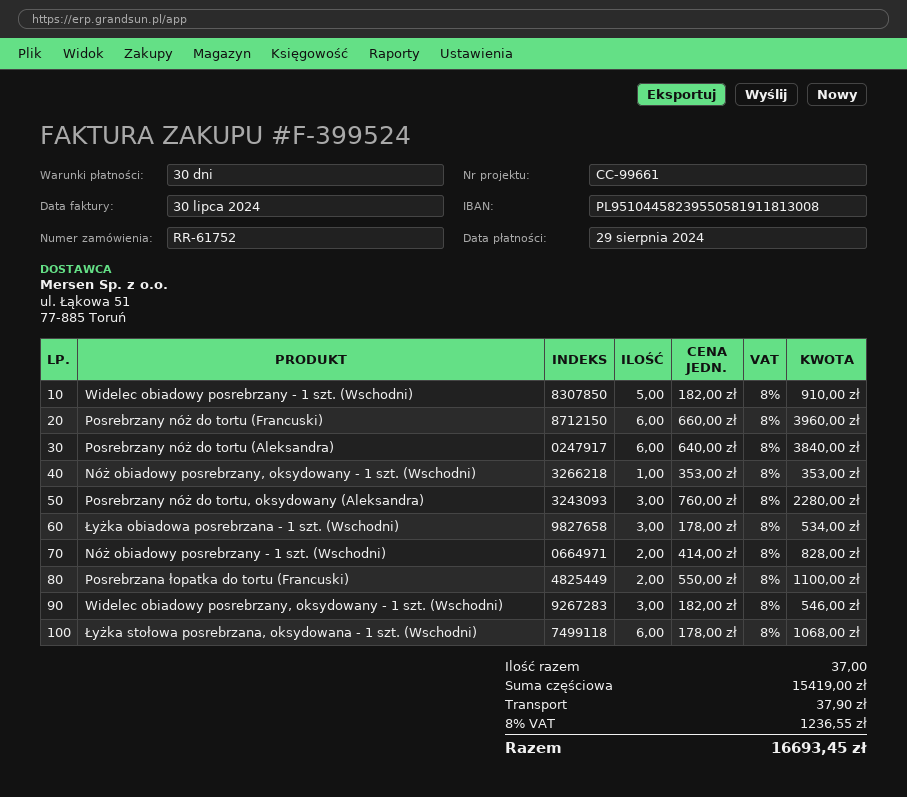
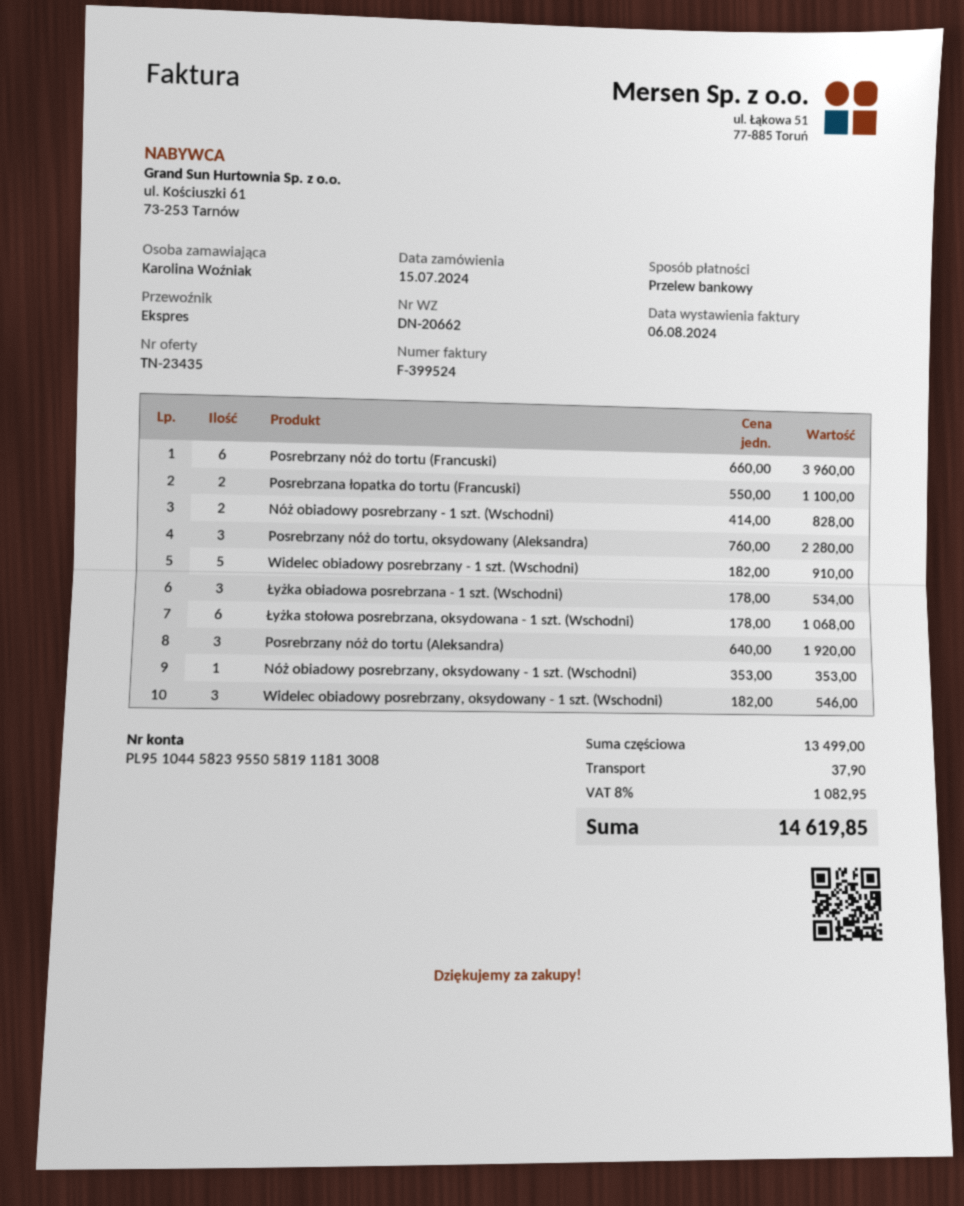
invoice date: 2024-07-30 -> 2024-08-06
Posrebrzany nóż do tortu (Aleksandra): 6 x 640.00 = 3840.00 -> 3 x 640.00 = 1920.00
subtotal: 15419.00 -> 13499.00
tax: 8% = 1236.55 -> 8% = 1082.95
total: 16693.45 -> 14619.85

